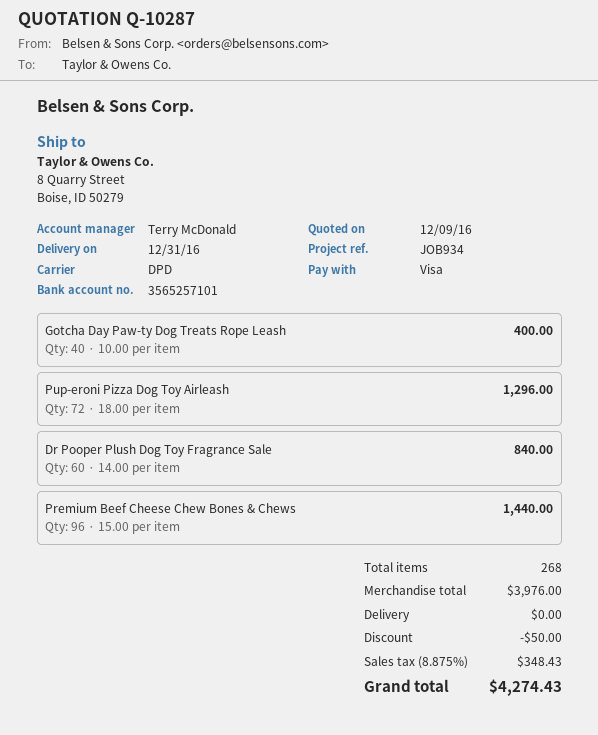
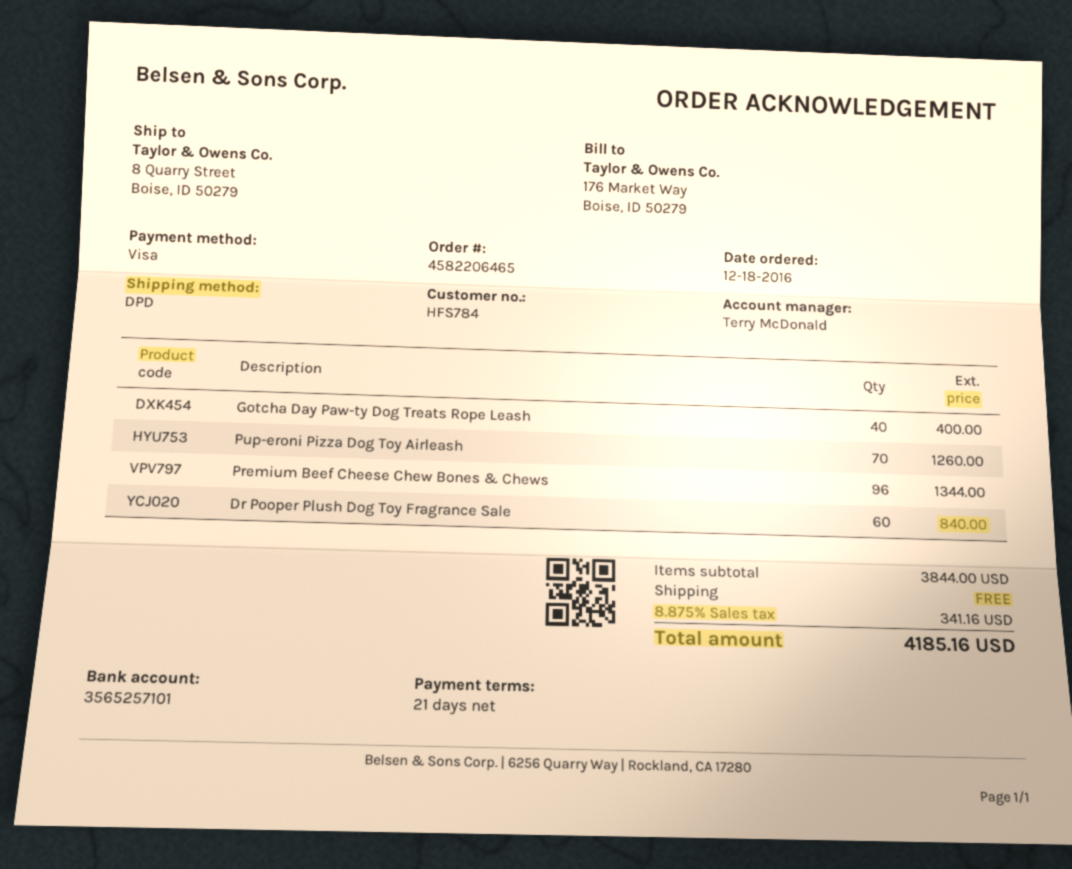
Pup-eroni Pizza Dog Toy Airleash: 72 for 1296.00 -> 70 for 1260.00
Premium Beef Cheese Chew Bones & Chews: 96 for 1440.00 -> 96 for 1344.00
subtotal: 3976.00 -> 3844.00
discount: 50.00 -> none
tax: 8.875% = 348.43 -> 8.875% = 341.16
total: 4274.43 -> 4185.16

